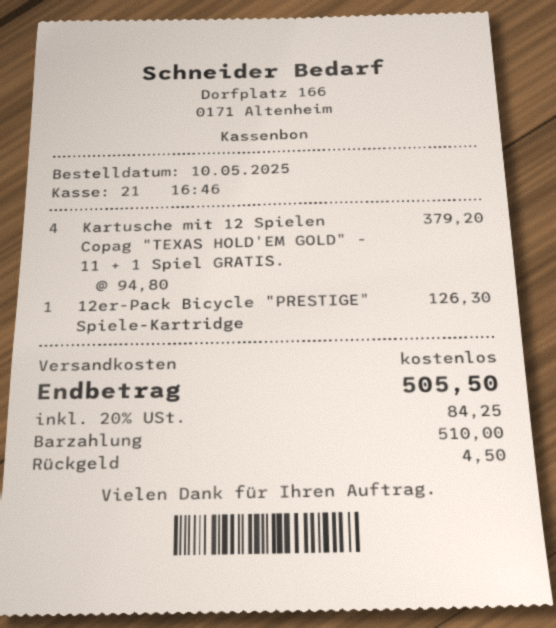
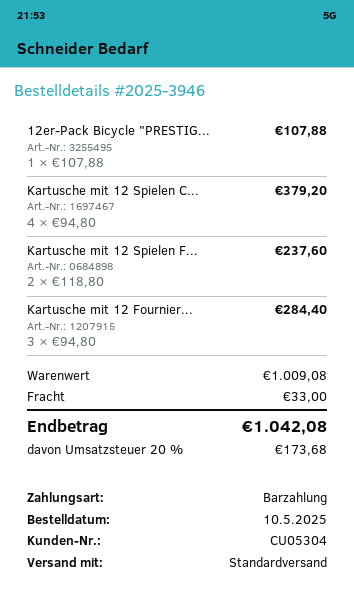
12er-Pack Bicycle "PRESTIGE" Spiele-Kartridge: 1 x 126.30 = 126.30 -> 1 x 107.88 = 107.88
Kartusche mit 12 Spielen F...: none -> 2 x 118.80 = 237.60
Kartusche mit 12 Fournier...: none -> 3 x 94.80 = 284.40
shipping: 0.00 -> 33.00
tax: 20% = 84.25 -> 20% = 173.68
total: 505.50 -> 1042.08

